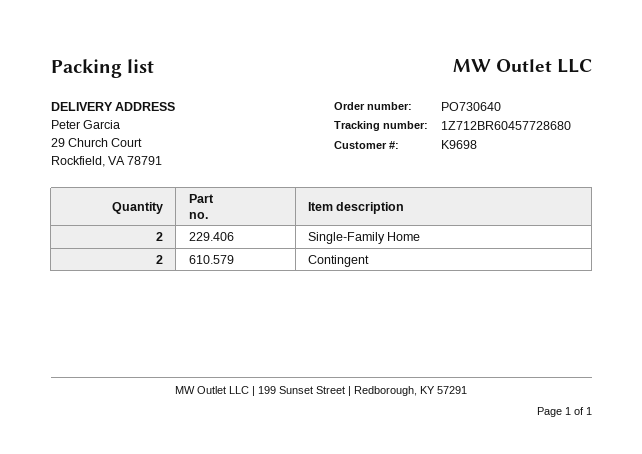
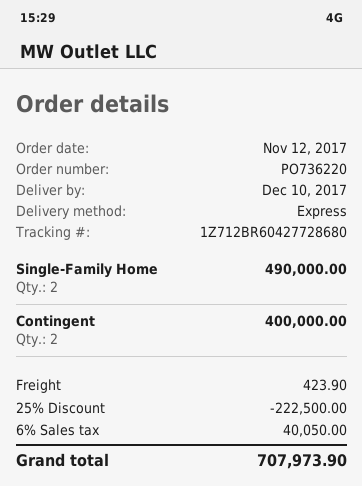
order number: PO730640 -> PO736220
tracking number: 1Z712BR60457728680 -> 1Z712BR60427728680

